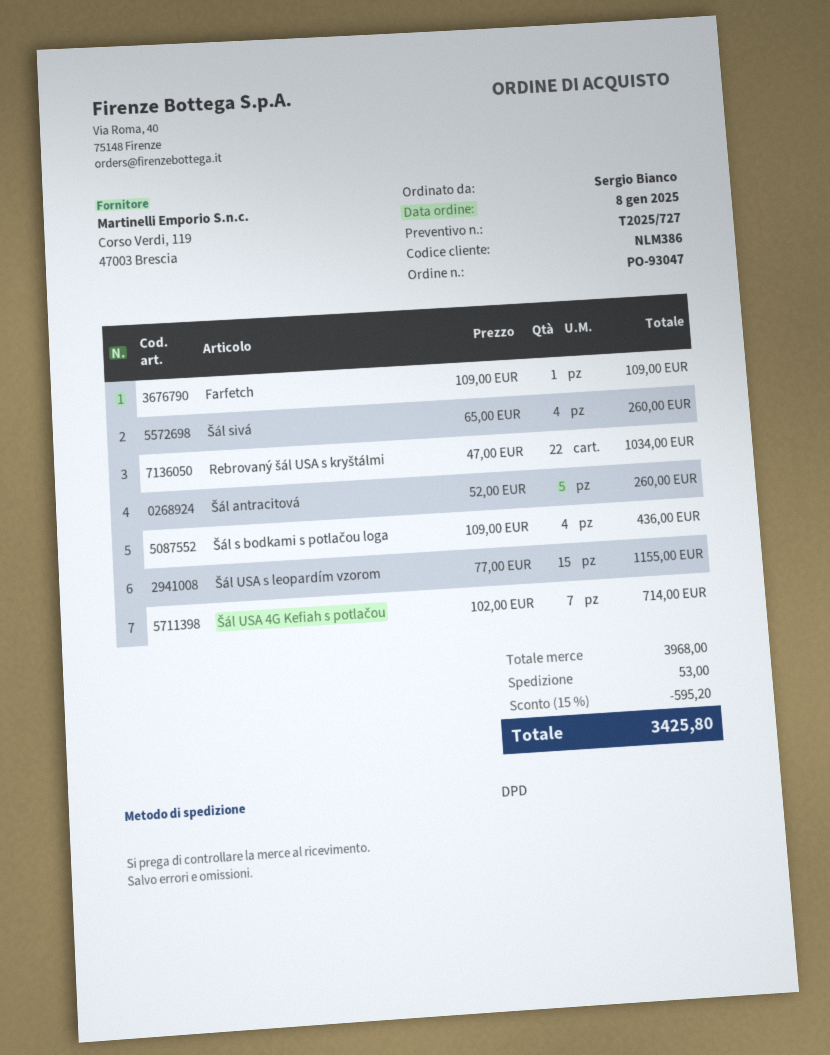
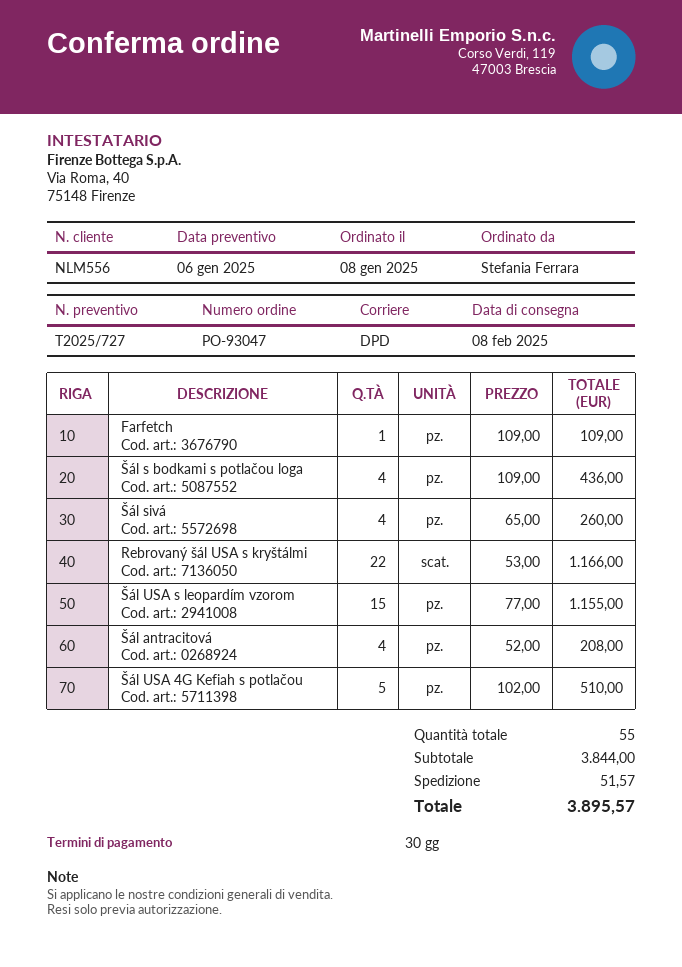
customer number: NLM386 -> NLM556
ordered by: Sergio Bianco -> Stefania Ferrara
Rebrovaný šál USA s kryštálmi: 22 x 47.00 = 1034.00 -> 22 x 53.00 = 1166.00
Šál antracitová: 5 x 52.00 = 260.00 -> 4 x 52.00 = 208.00
Šál USA 4G Kefiah s potlačou: 7 x 102.00 = 714.00 -> 5 x 102.00 = 510.00
subtotal: 3968.00 -> 3844.00
discount: 15% = 595.20 -> none
shipping: 53.00 -> 51.57
total: 3425.80 -> 3895.57

